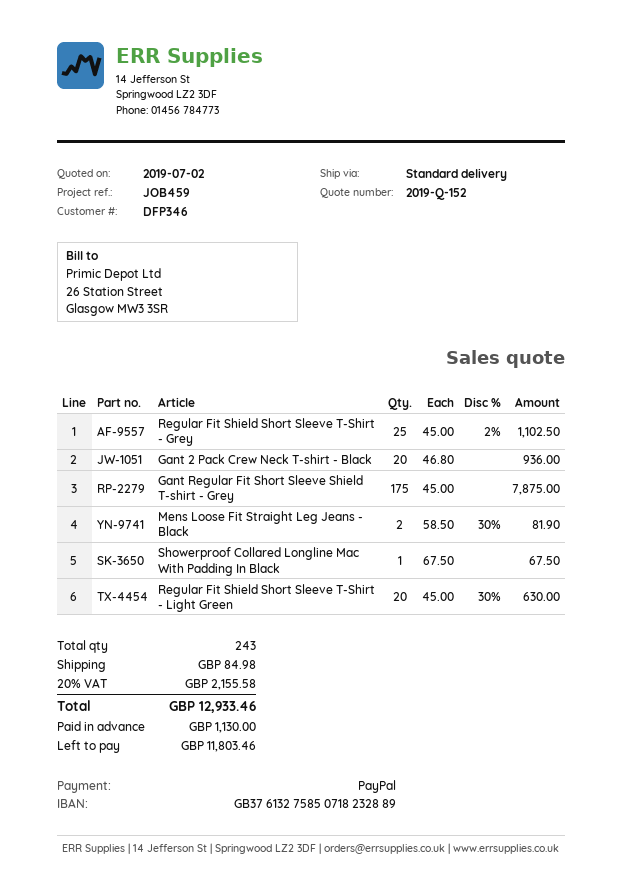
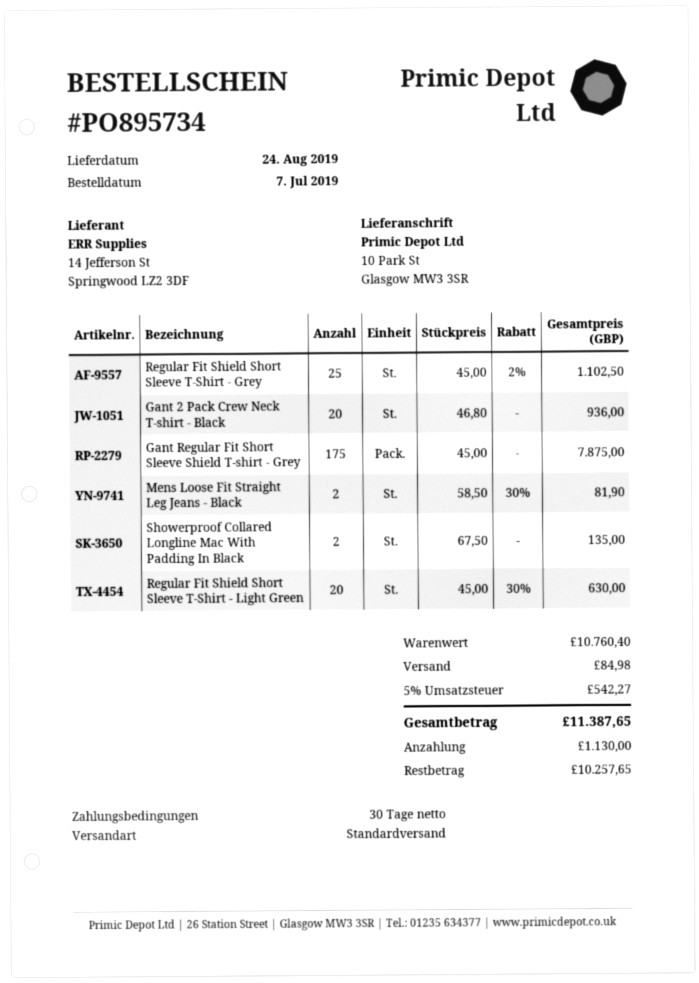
Showerproof Collared Longline Mac With Padding In Black: 1 x 67.50 = 67.50 -> 2 x 67.50 = 135.00
tax: 20% = 2155.58 -> 5% = 542.27
total: 12933.46 -> 11387.65
balance: 11803.46 -> 10257.65

